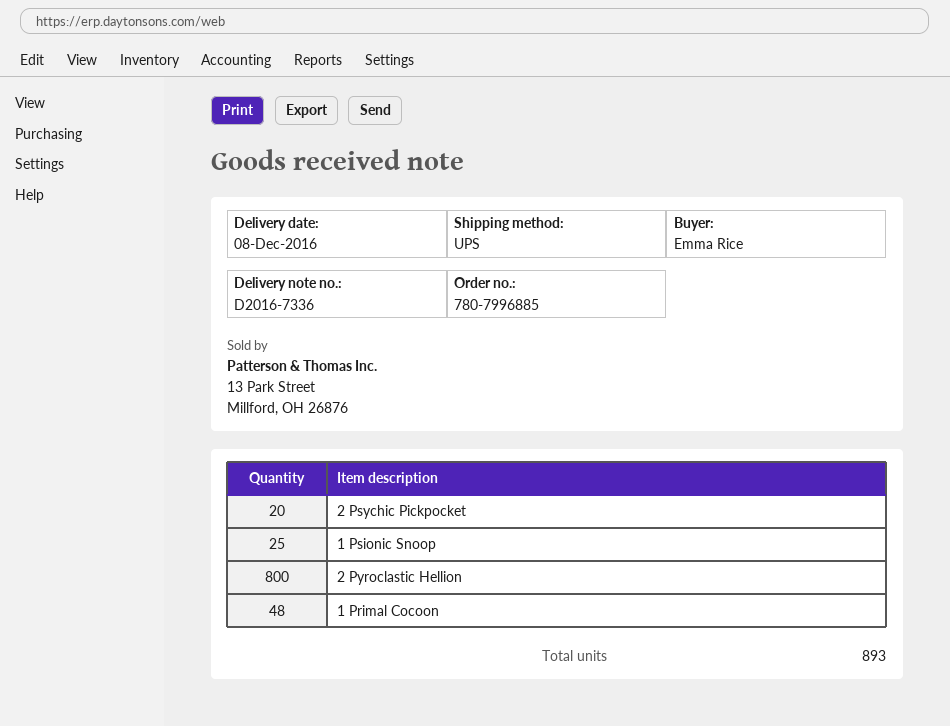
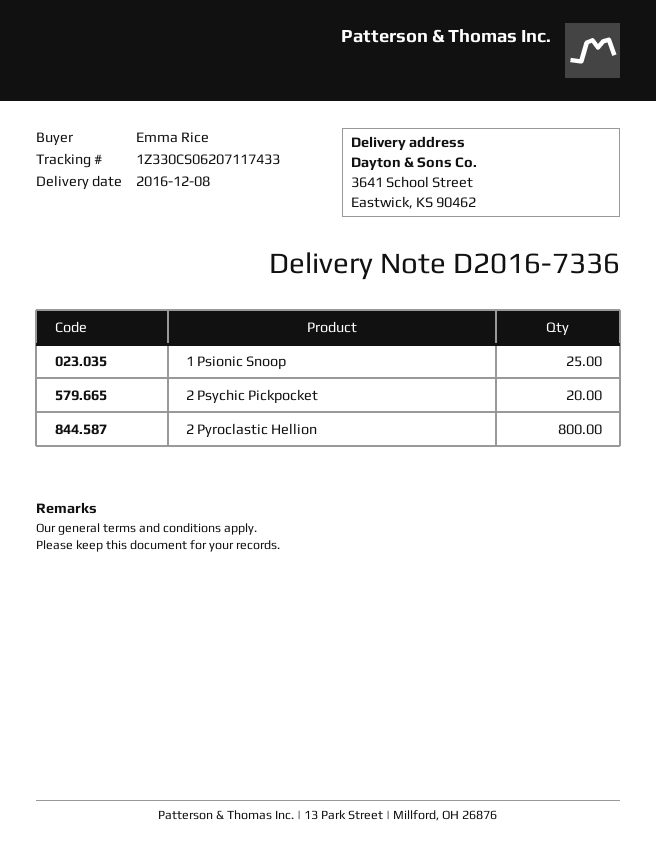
1 Primal Cocoon: 48 -> none

